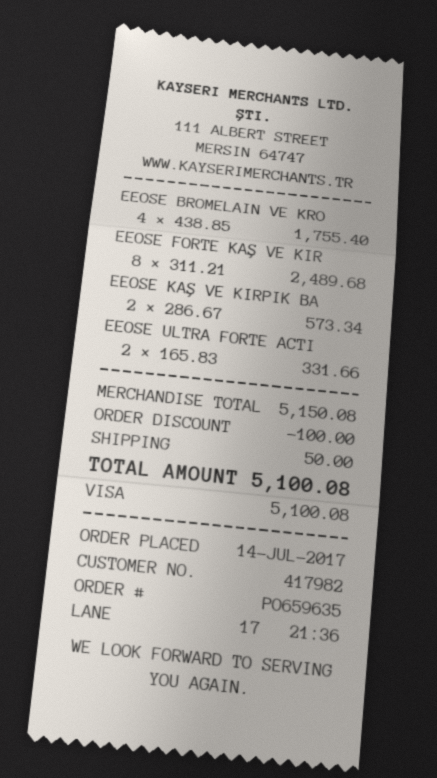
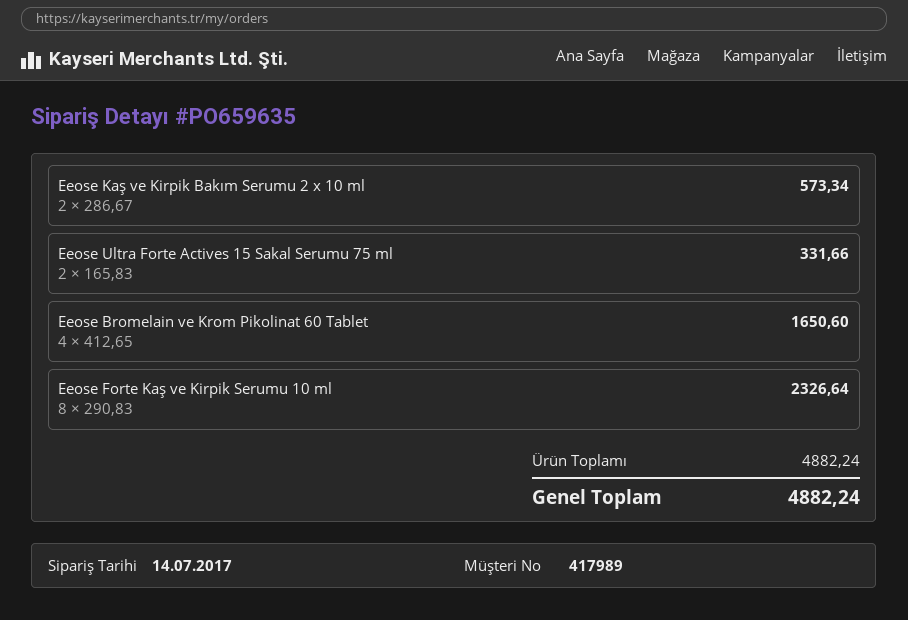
customer number: 417982 -> 417989
EEOSE BROMELAIN VE KRO: 4 x 438.85 = 1755.40 -> 4 x 412.65 = 1650.60
EEOSE FORTE KAŞ VE KIR: 8 x 311.21 = 2489.68 -> 8 x 290.83 = 2326.64
subtotal: 5150.08 -> 4882.24
discount: 100.00 -> none
shipping: 50.00 -> none
total: 5100.08 -> 4882.24

